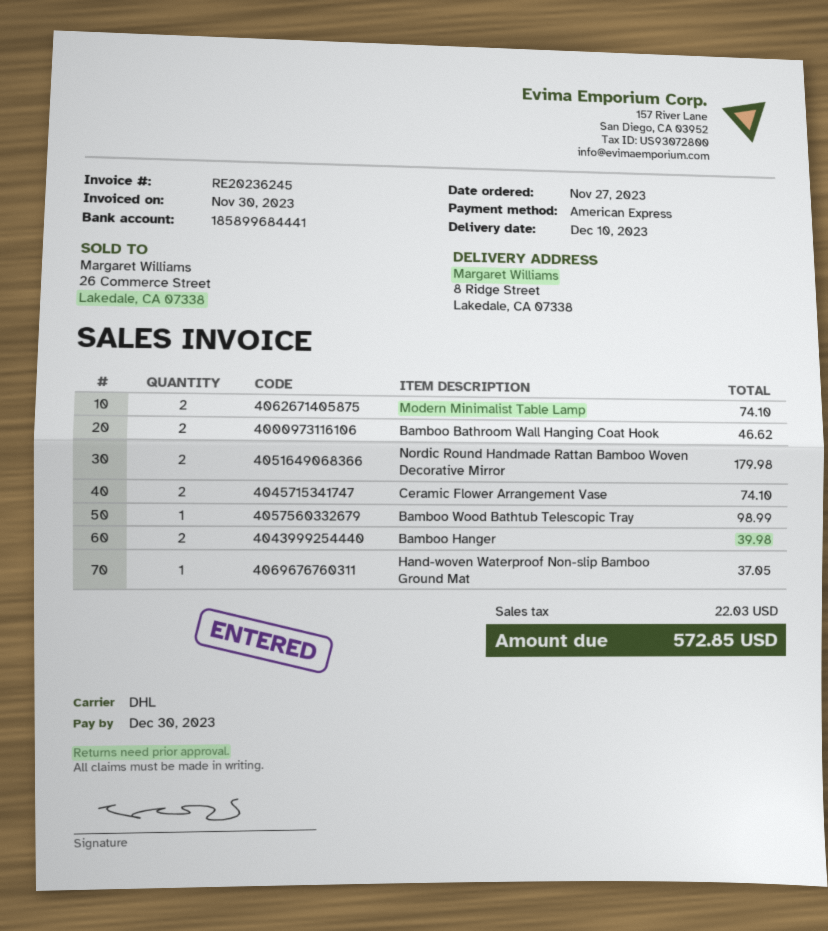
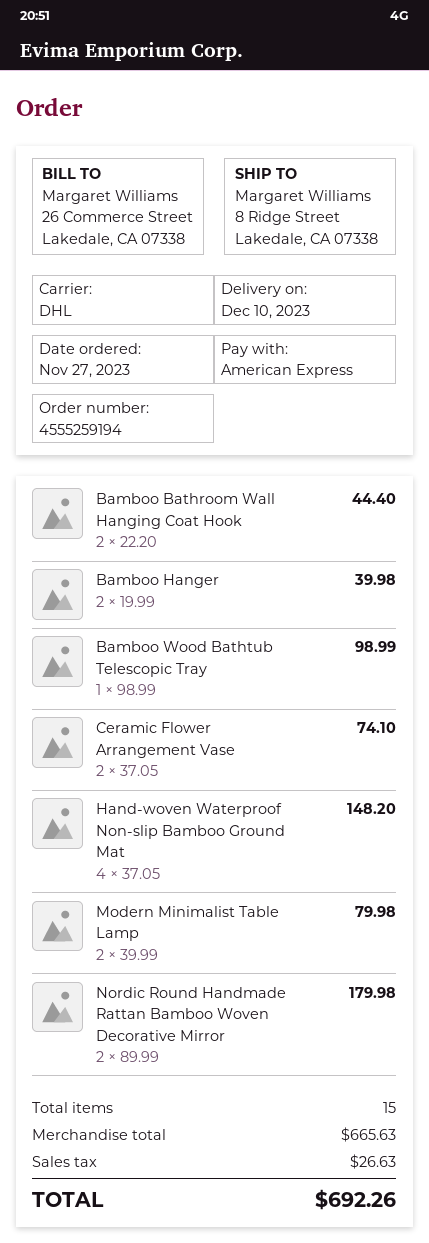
Modern Minimalist Table Lamp: 2 for 74.10 -> 2 for 79.98
Bamboo Bathroom Wall Hanging Coat Hook: 2 for 46.62 -> 2 for 44.40
Hand-woven Waterproof Non-slip Bamboo Ground Mat: 1 for 37.05 -> 4 for 148.20
tax: 22.03 -> 26.63
total: 572.85 -> 692.26

